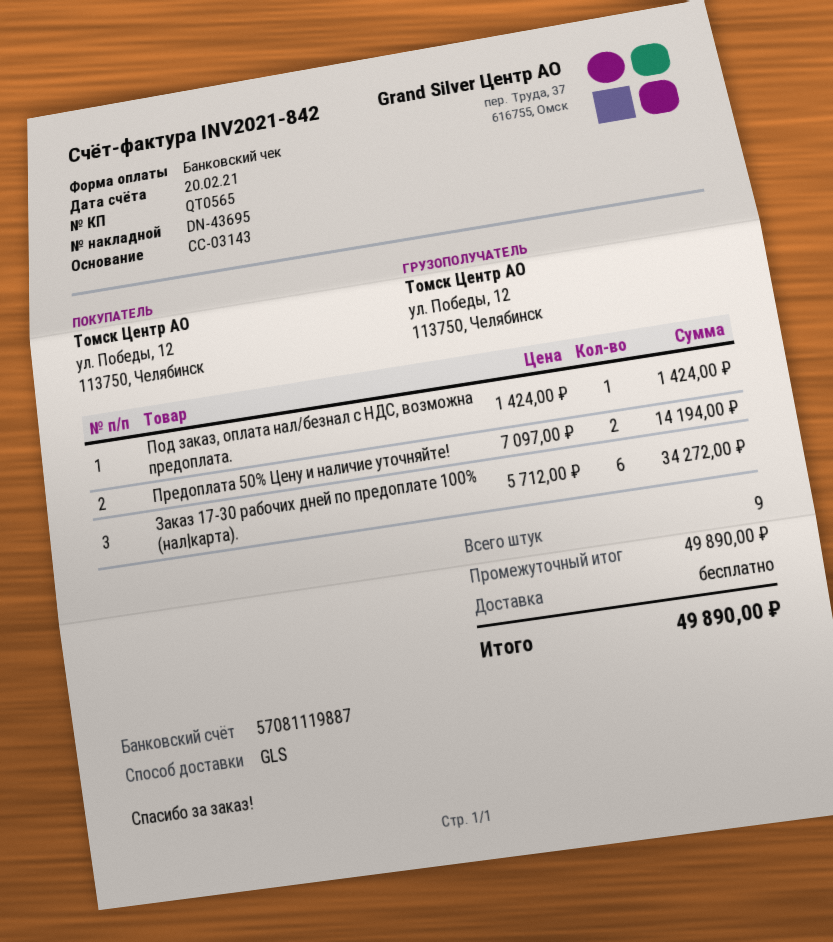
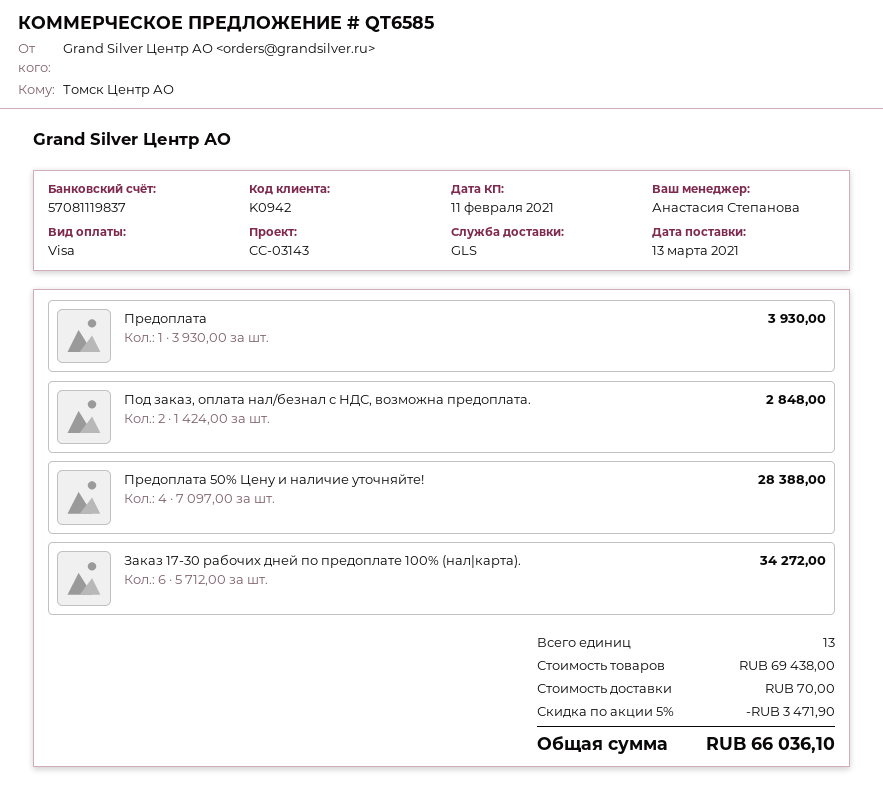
quote number: QT0565 -> QT6585
payment method: cheque -> Visa
bank account: 57081119887 -> 57081119837
Под заказ, оплата нал/безнал с НДС, возможна предоплата.: 1 x 1424.00 = 1424.00 -> 2 x 1424.00 = 2848.00
Предоплата 50% Цену и наличие уточняйте!: 2 x 7097.00 = 14194.00 -> 4 x 7097.00 = 28388.00
Предоплата: none -> 1 x 3930.00 = 3930.00
total quantity: 9 -> 13
subtotal: 49890.00 -> 69438.00
discount: none -> 5% = 3471.90
shipping: 0.00 -> 70.00
total: 49890.00 -> 66036.10

